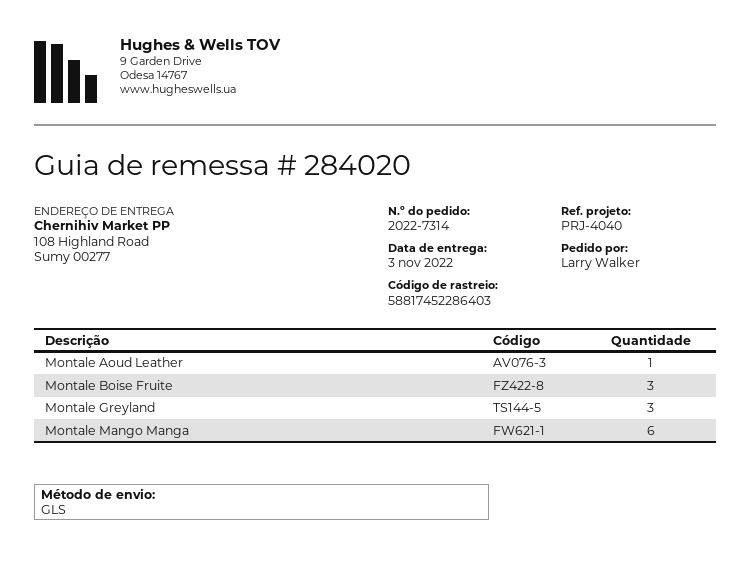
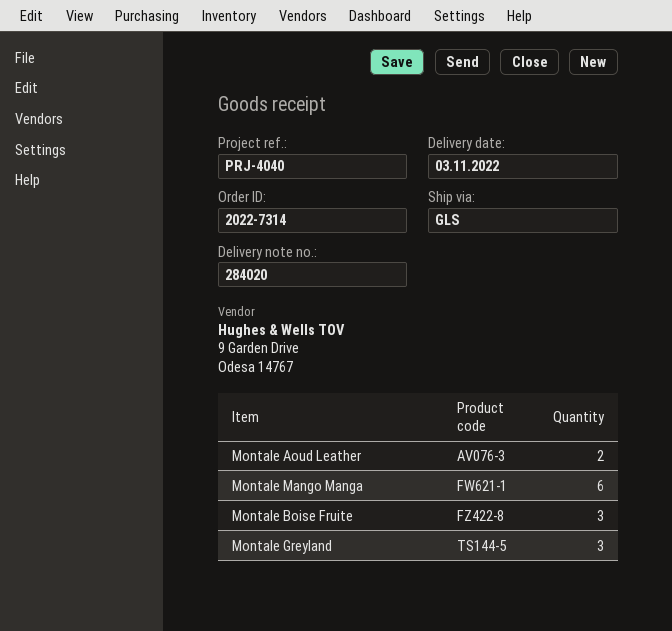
Montale Aoud Leather: 1 -> 2

